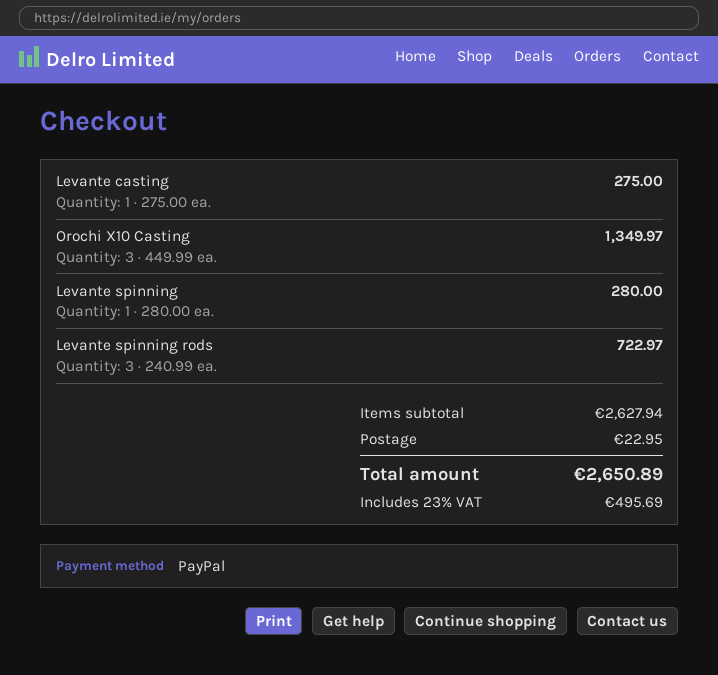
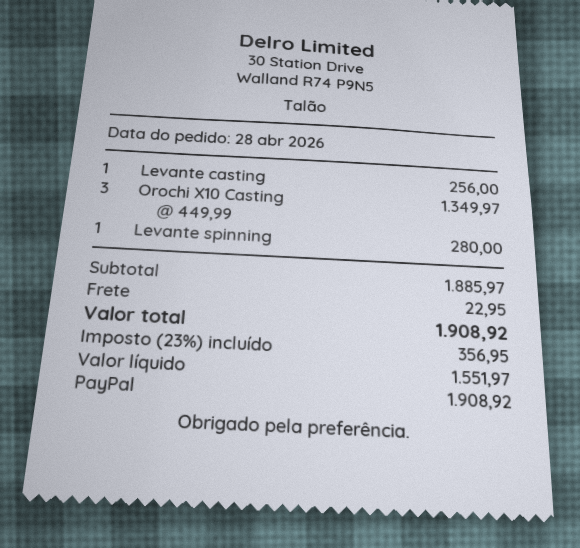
Levante casting: 1 x 275.00 = 275.00 -> 1 x 256.00 = 256.00
Levante spinning rods: 3 x 240.99 = 722.97 -> none
subtotal: 2627.94 -> 1885.97
tax: 23% = 495.69 -> 23% = 356.95
total: 2650.89 -> 1908.92

